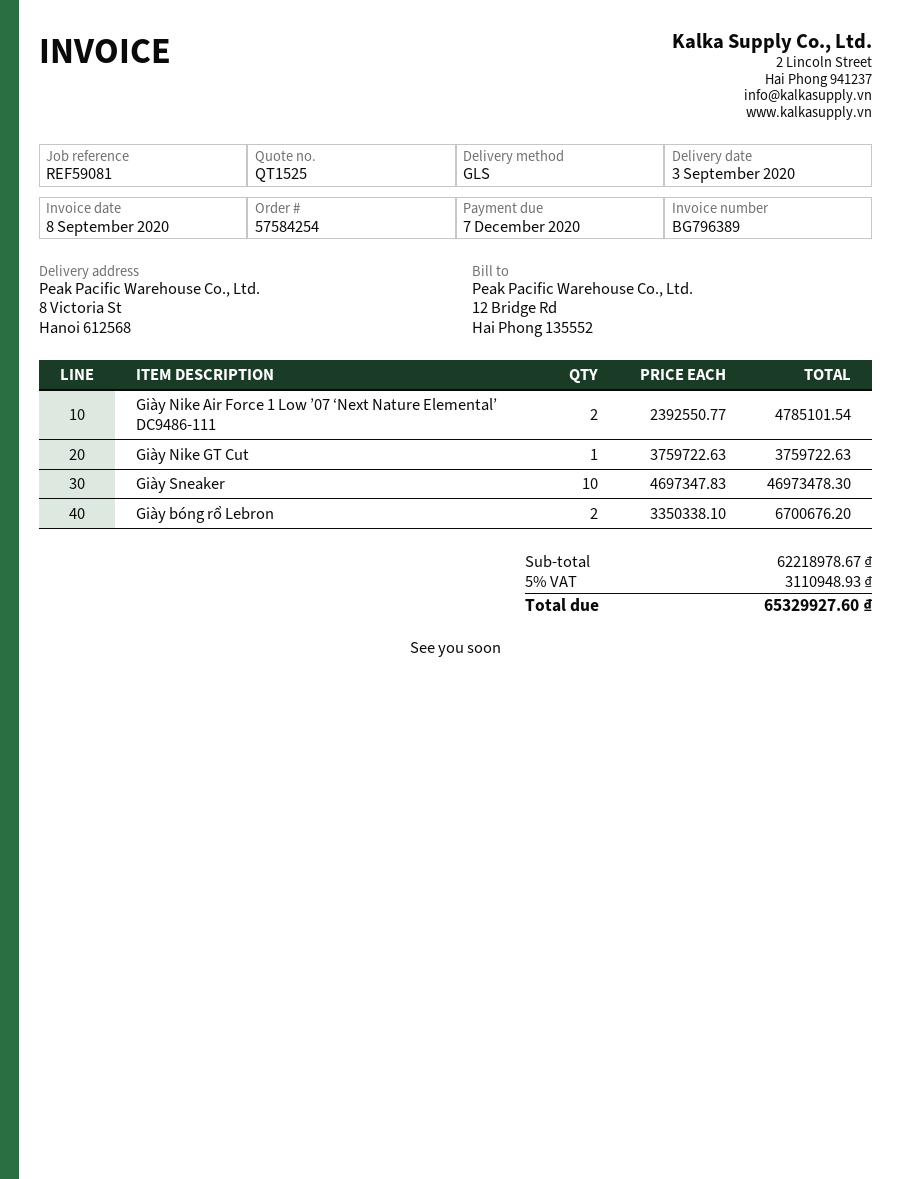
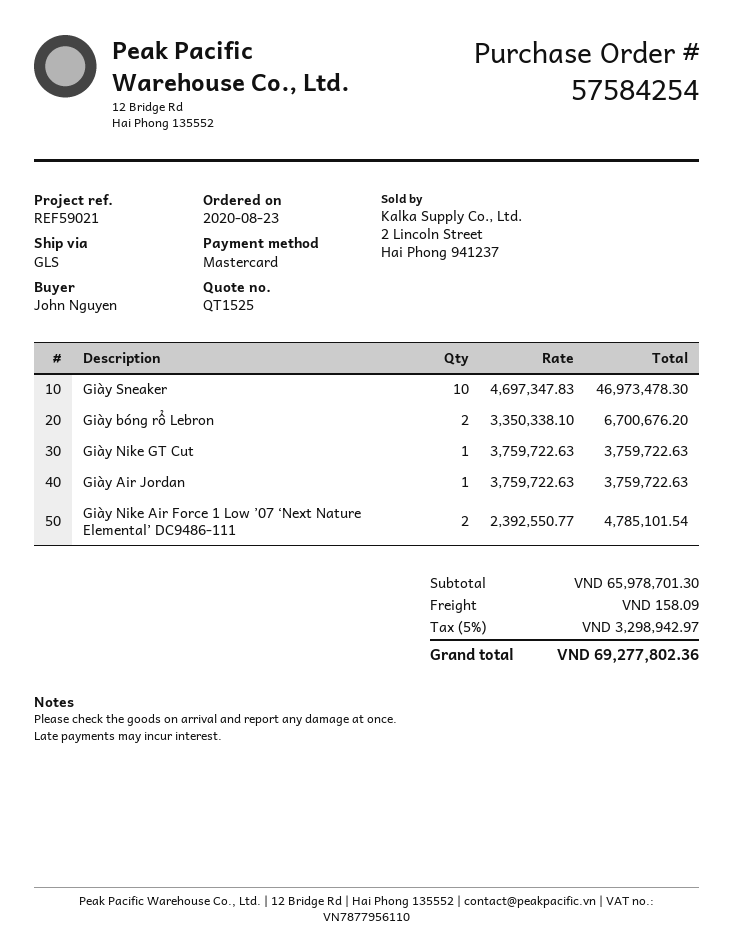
reference: REF59081 -> REF59021
Giày Air Jordan: none -> 1 x 3759722.63 = 3759722.63
subtotal: 62218978.67 -> 65978701.30
shipping: none -> 158.09
tax: 5% = 3110948.93 -> 5% = 3298942.97
total: 65329927.60 -> 69277802.36

